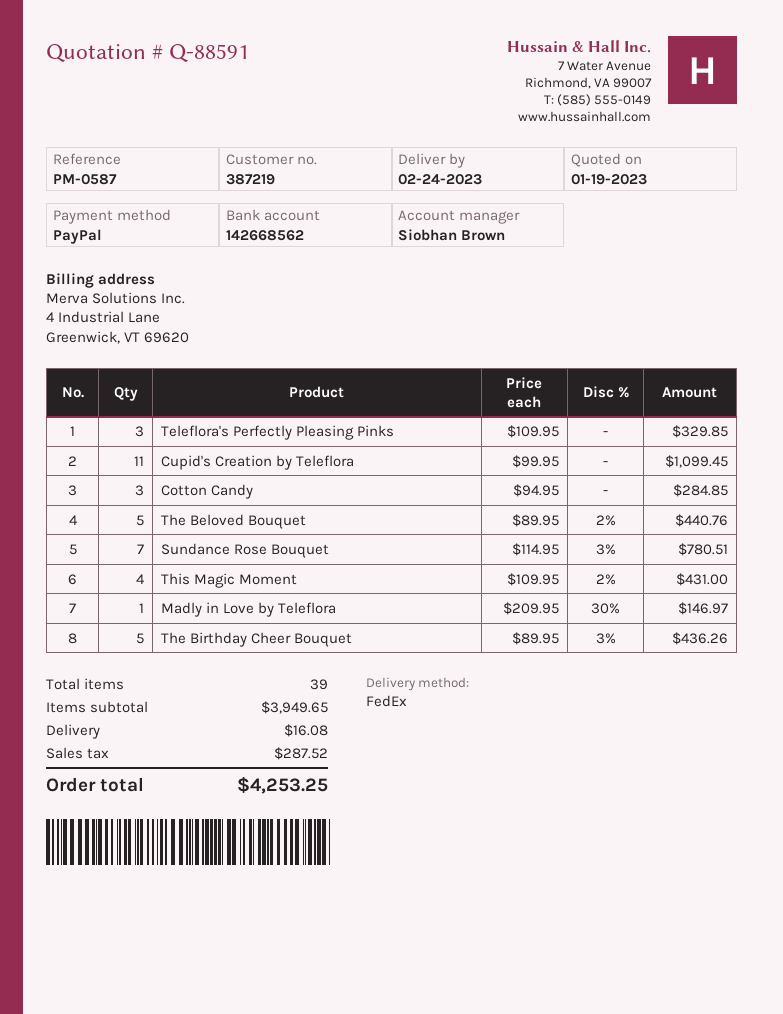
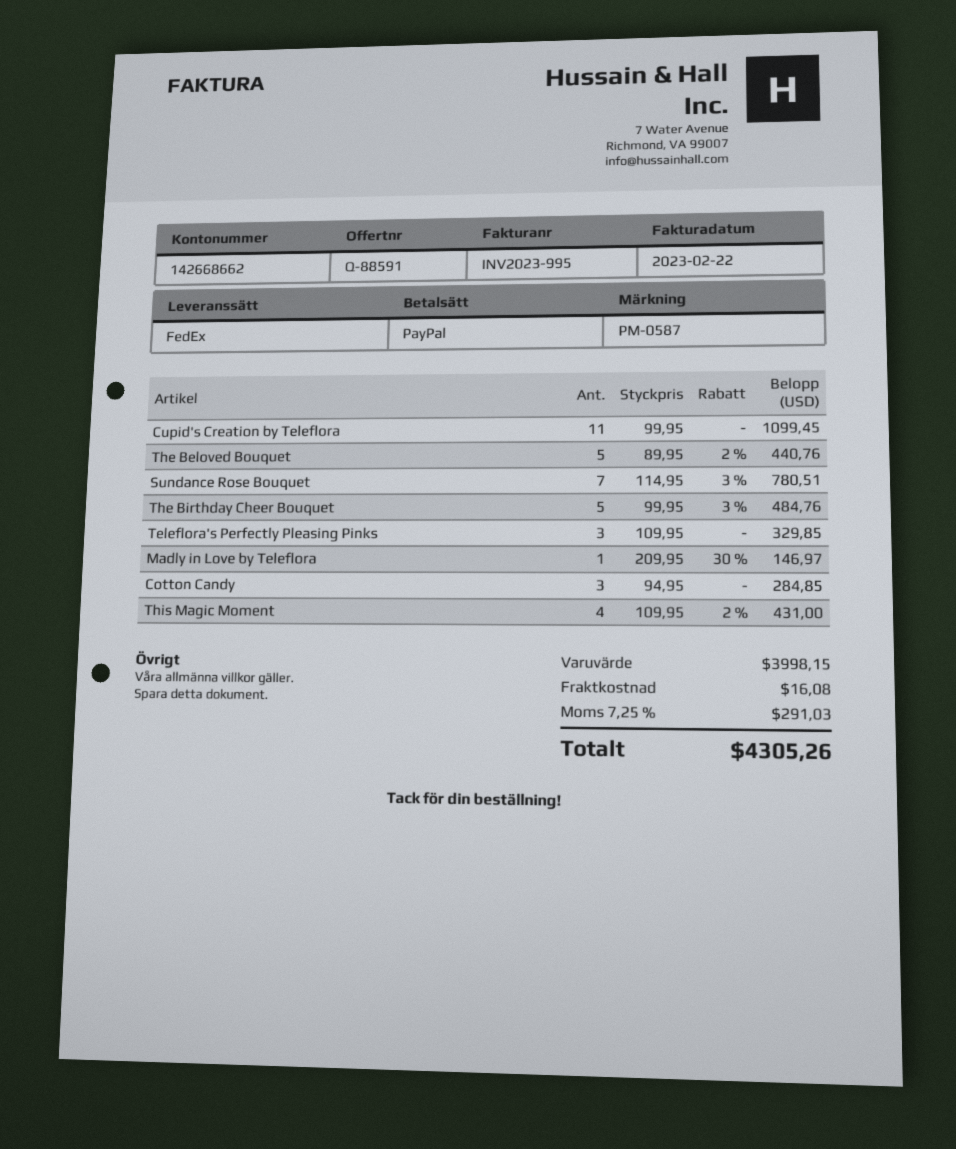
bank account: 142668562 -> 142668662
The Birthday Cheer Bouquet: 5 x 89.95 - 3% = 436.26 -> 5 x 99.95 - 3% = 484.76
subtotal: 3949.65 -> 3998.15
tax: 287.52 -> 291.03
total: 4253.25 -> 4305.26

